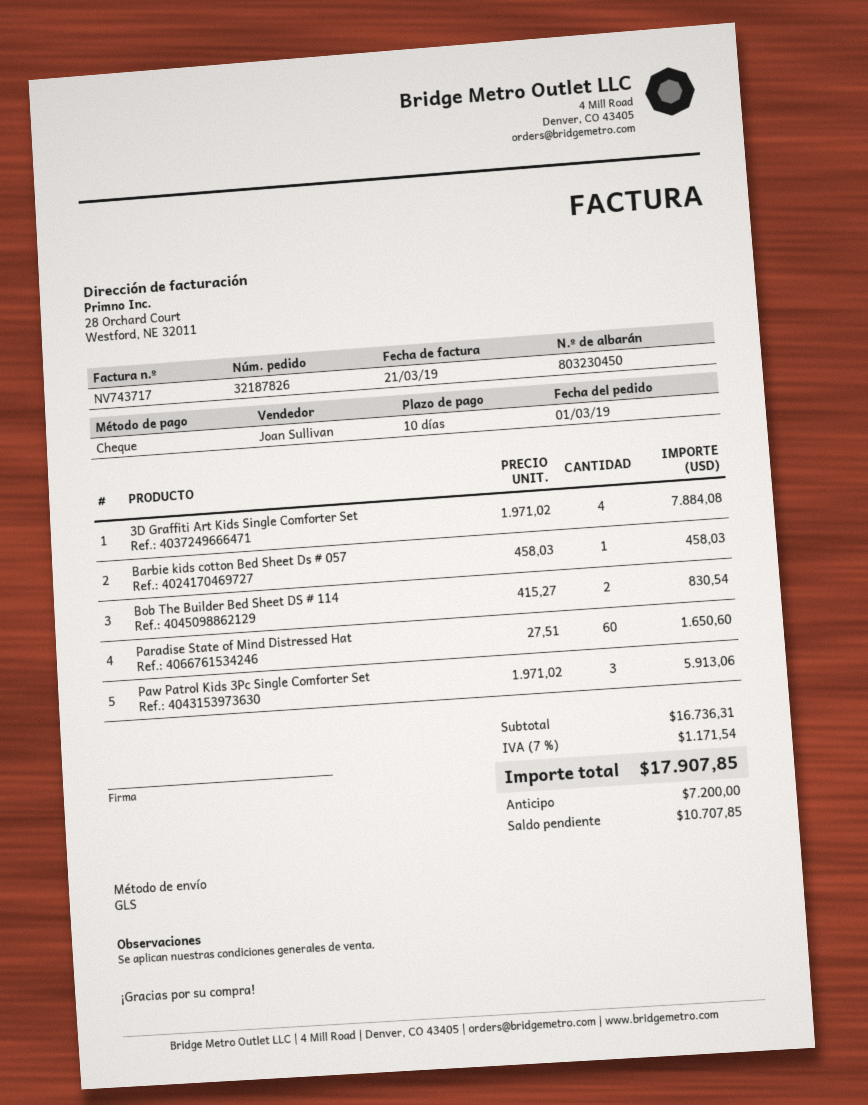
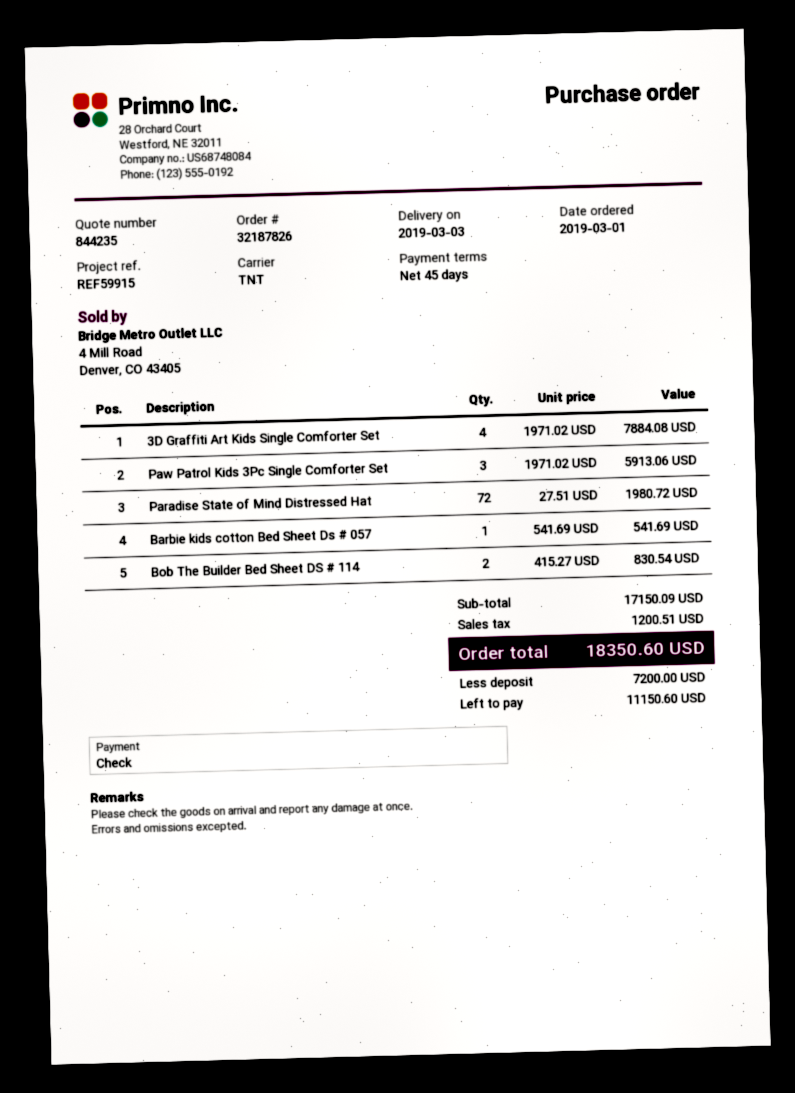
payment terms: 10 days -> 45 days
shipping method: GLS -> TNT
Barbie kids cotton Bed Sheet Ds # 057: 1 x 458.03 = 458.03 -> 1 x 541.69 = 541.69
Paradise State of Mind Distressed Hat: 60 x 27.51 = 1650.60 -> 72 x 27.51 = 1980.72
subtotal: 16736.31 -> 17150.09
tax: 1171.54 -> 1200.51
total: 17907.85 -> 18350.60
balance: 10707.85 -> 11150.60

